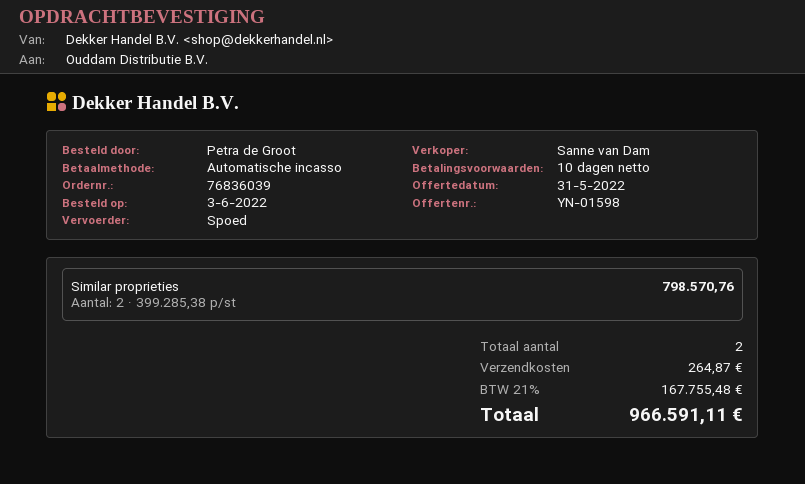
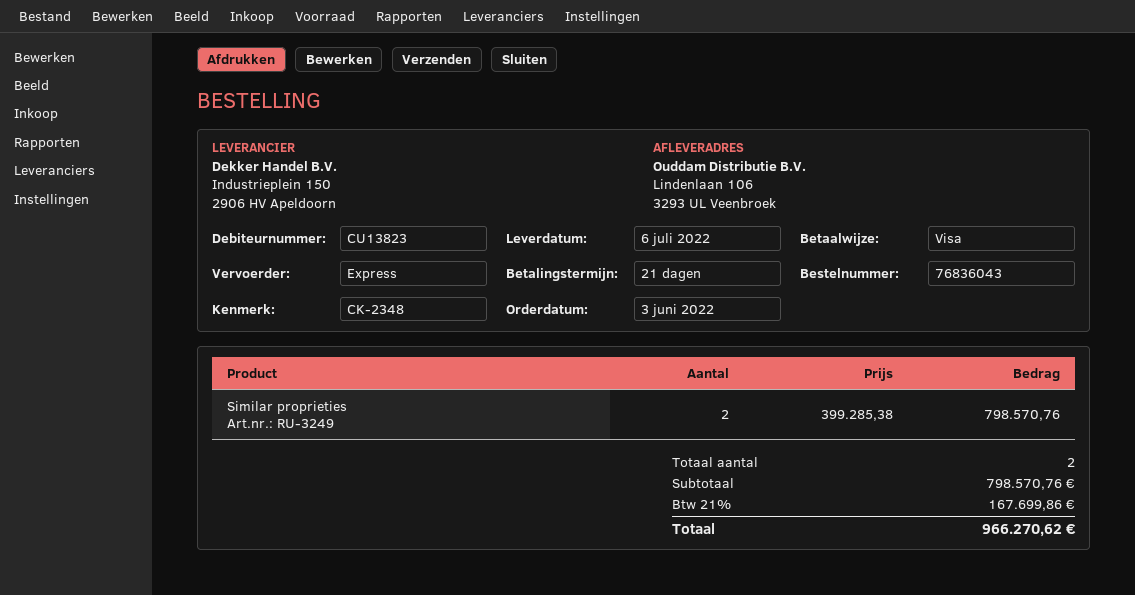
order number: 76836039 -> 76836043
payment terms: 10 days -> 21 days
payment method: direct debit -> Visa
shipping: 264.87 -> none
tax: 21% = 167755.48 -> 21% = 167699.86
total: 966591.11 -> 966270.62

